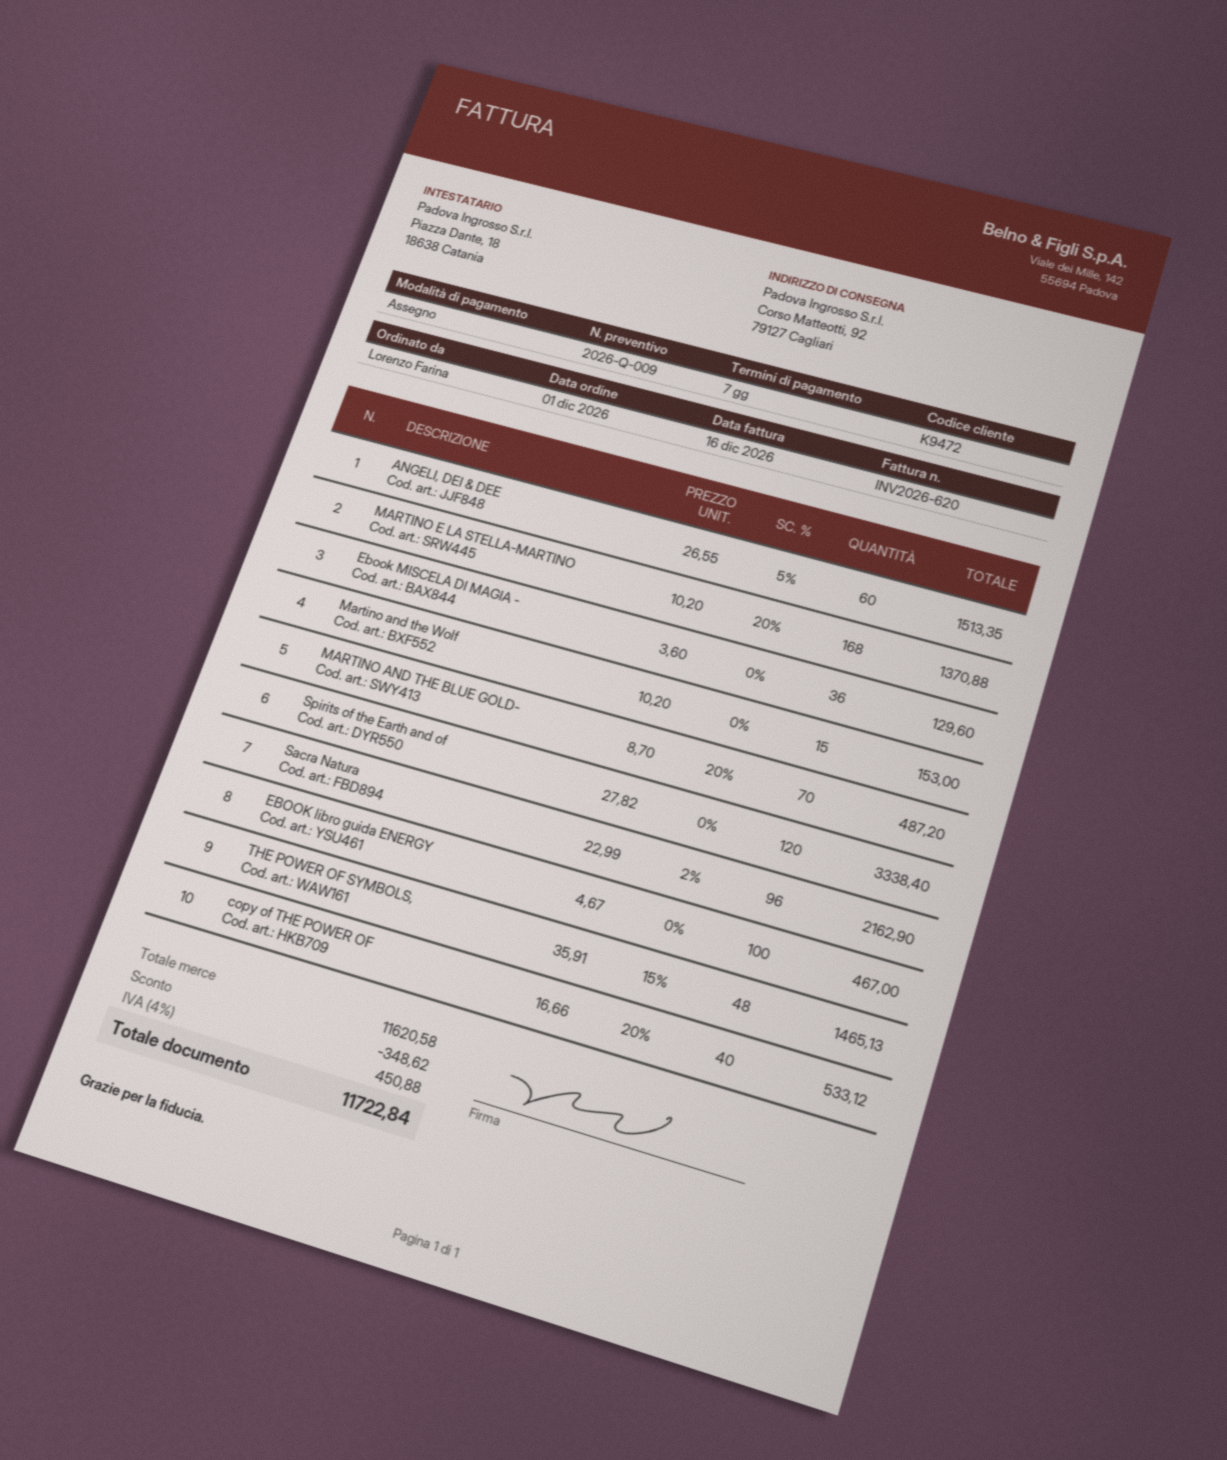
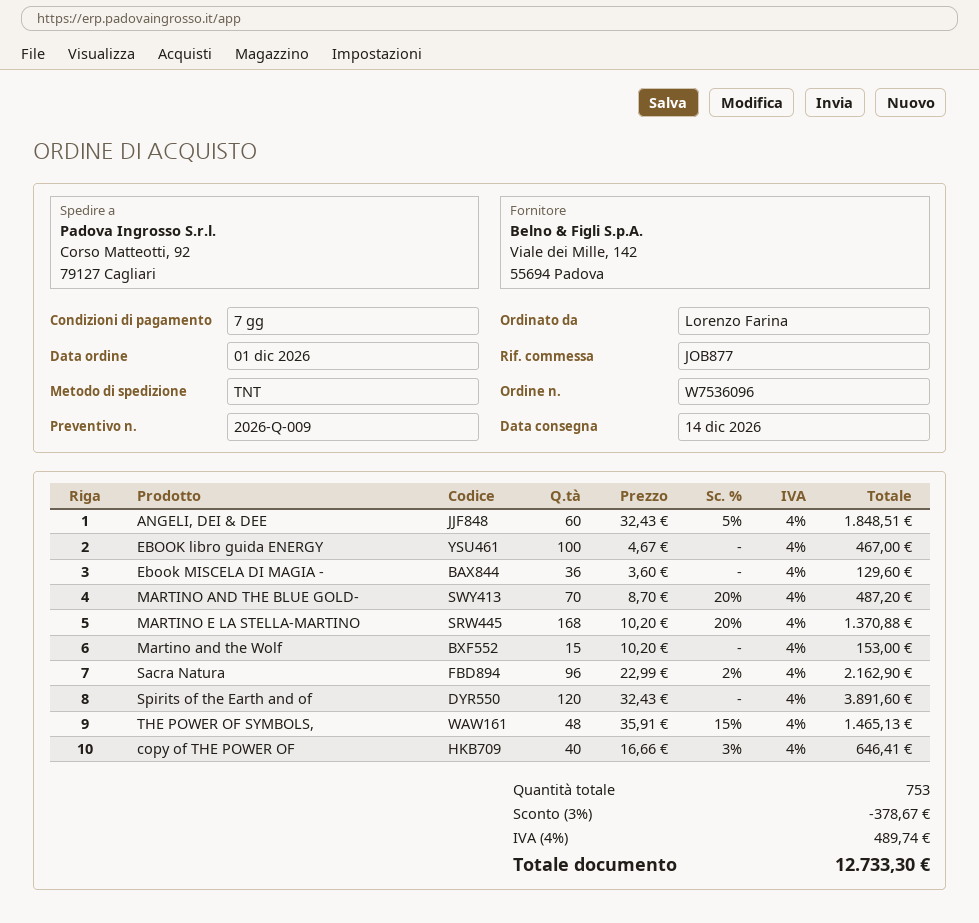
ANGELI, DEI & DEE: 60 x 26.55 - 5% = 1513.35 -> 60 x 32.43 - 5% = 1848.51
Spirits of the Earth and of: 120 x 27.82 = 3338.40 -> 120 x 32.43 = 3891.60
copy of THE POWER OF: 40 x 16.66 - 20% = 533.12 -> 40 x 16.66 - 3% = 646.41
discount: 348.62 -> 378.67
tax: 4% = 450.88 -> 4% = 489.74
total: 11722.84 -> 12733.30

